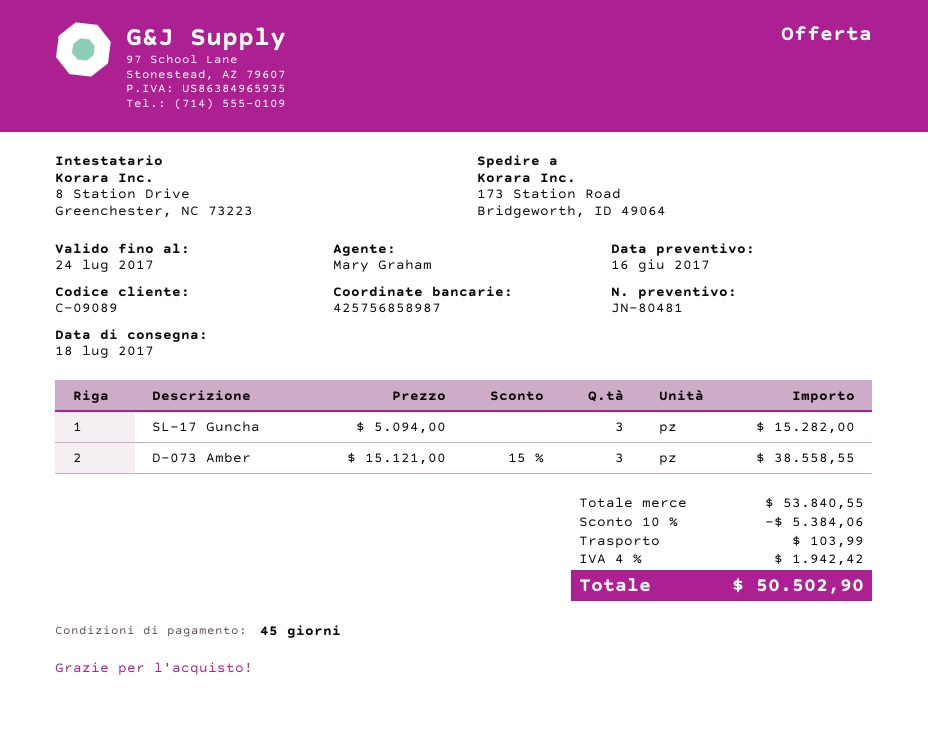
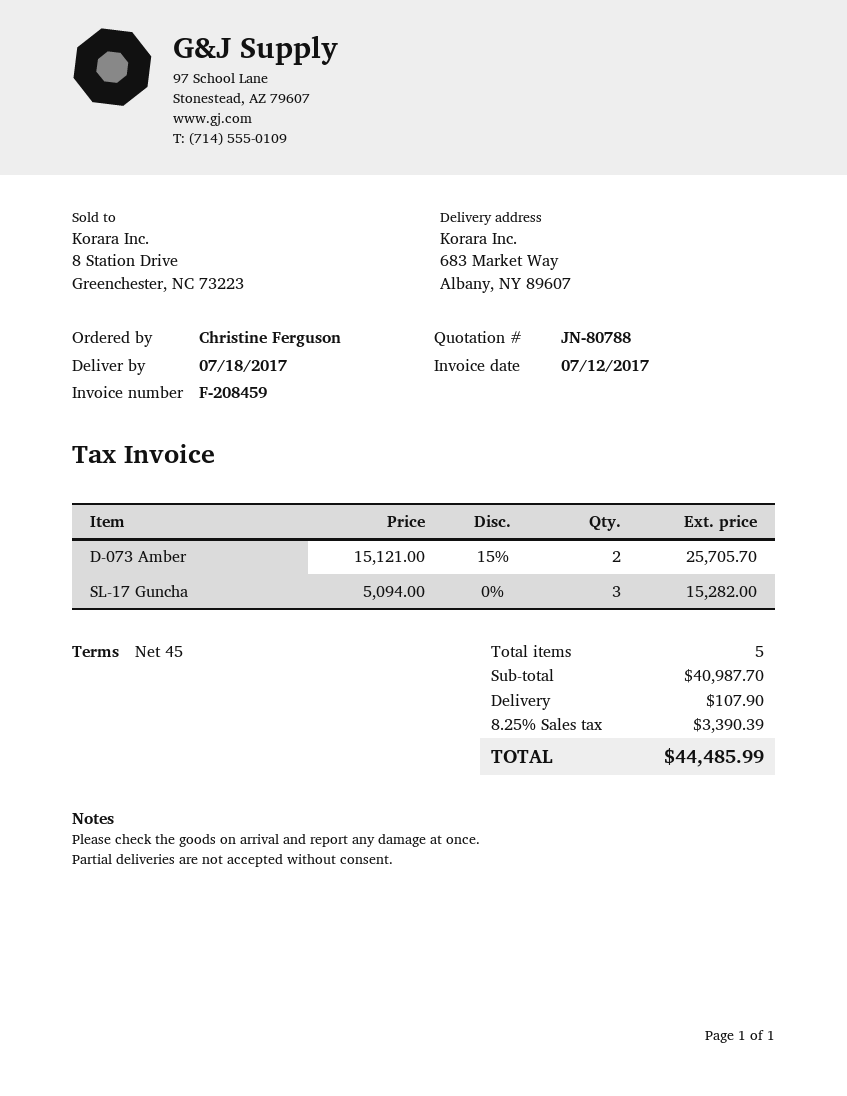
quote number: JN-80481 -> JN-80788
ship to: 173 Station Road, Bridgeworth, ID 49064 -> 683 Market Way, Albany, NY 89607
D-073 Amber: 3 x 15121.00 - 15% = 38558.55 -> 2 x 15121.00 - 15% = 25705.70
subtotal: 53840.55 -> 40987.70
discount: 10% = 5384.06 -> none
shipping: 103.99 -> 107.90
tax: 4% = 1942.42 -> 8.25% = 3390.39
total: 50502.90 -> 44485.99

